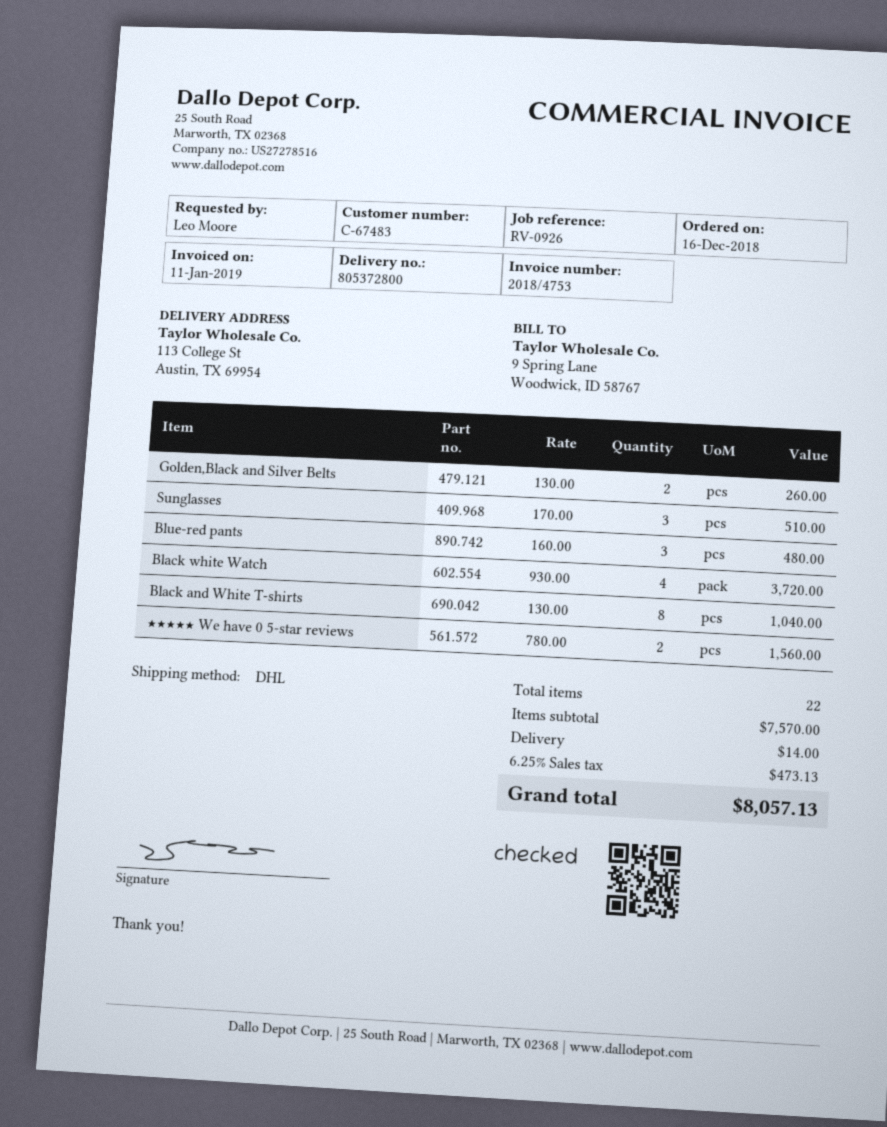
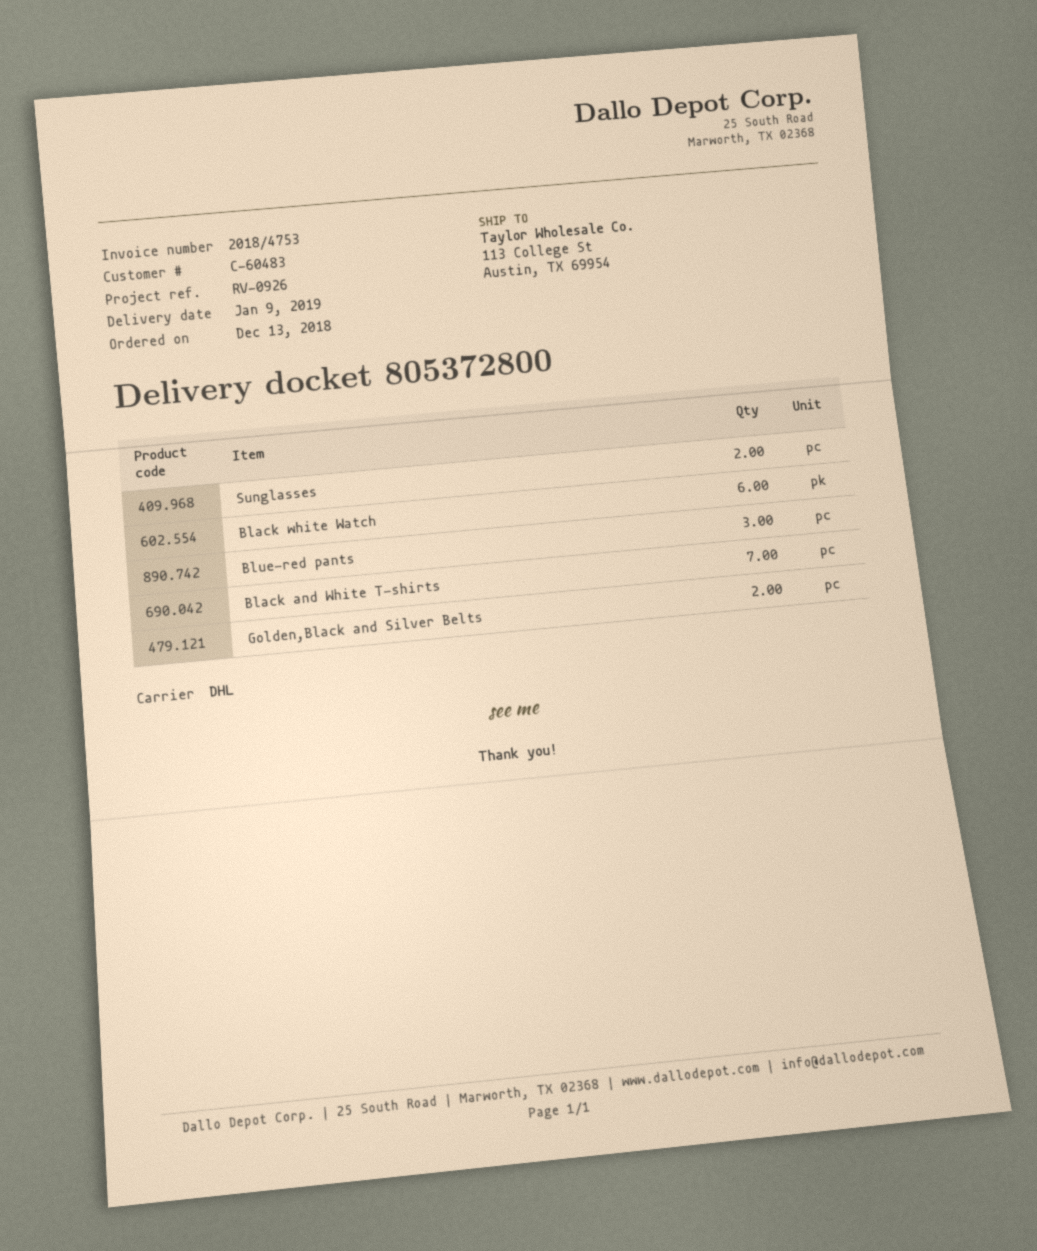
order date: 2018-12-16 -> 2018-12-13
customer number: C-67483 -> C-60483
Sunglasses: 3 -> 2
Black white Watch: 4 -> 6
Black and White T-shirts: 8 -> 7
★★★★★ We have 0 5-star reviews: 2 -> none

